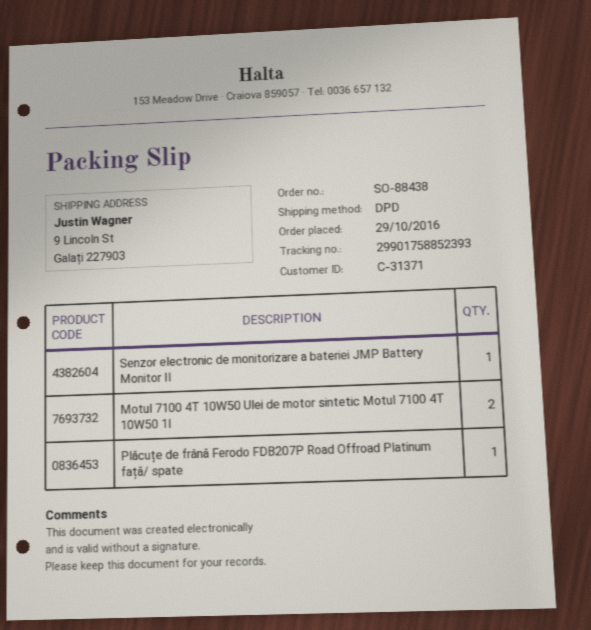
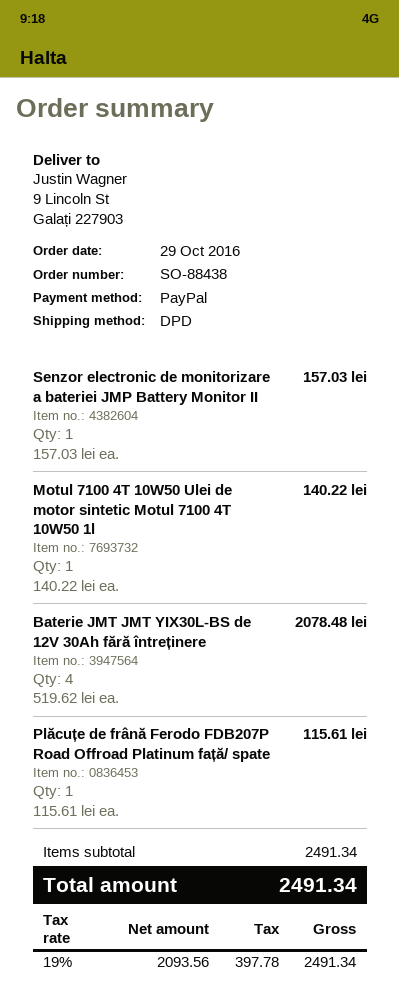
Motul 7100 4T 10W50 Ulei de motor sintetic Motul 7100 4T 10W50 1l: 2 -> 1
Baterie JMT JMT YIX30L-BS de 12V 30Ah fără întreținere: none -> 4

